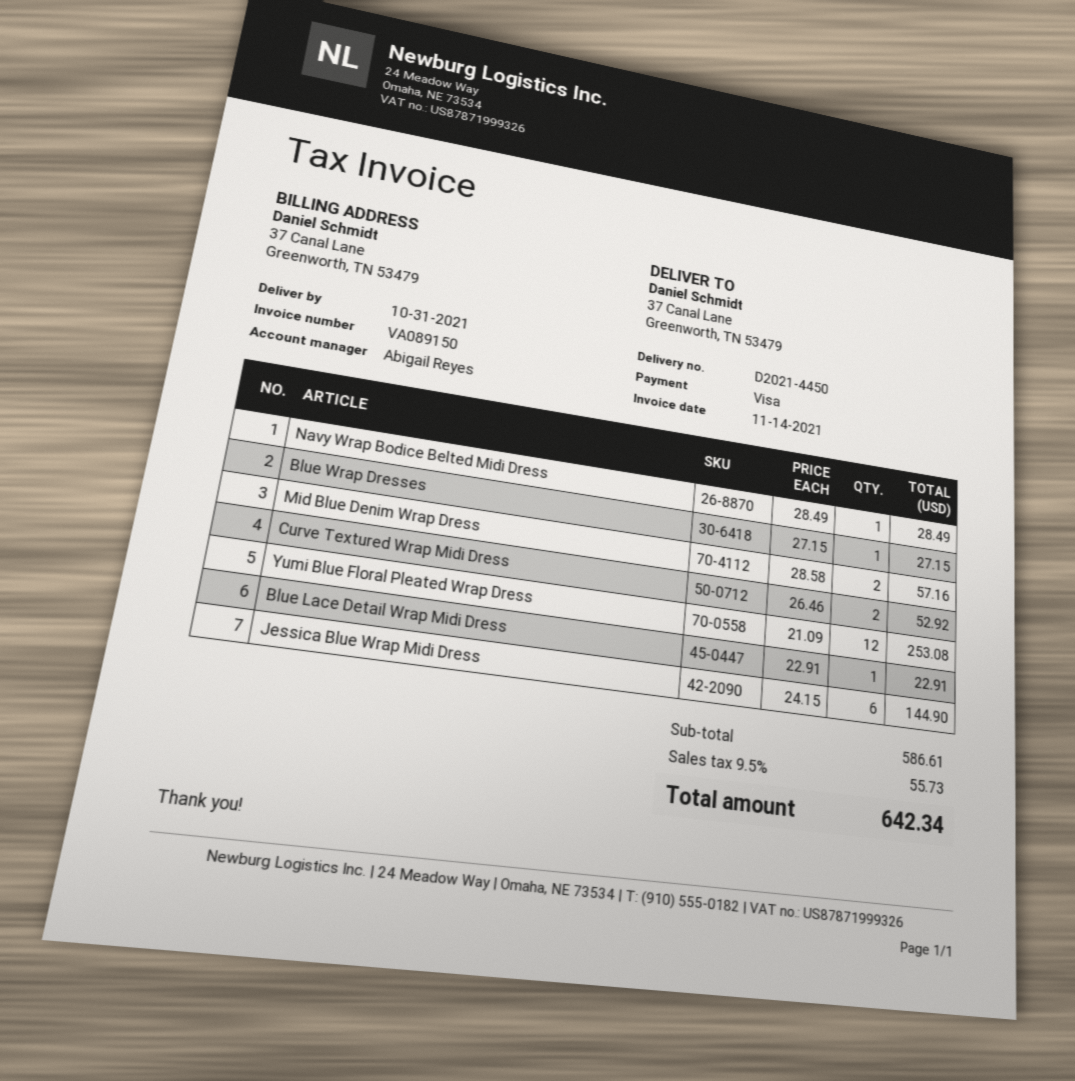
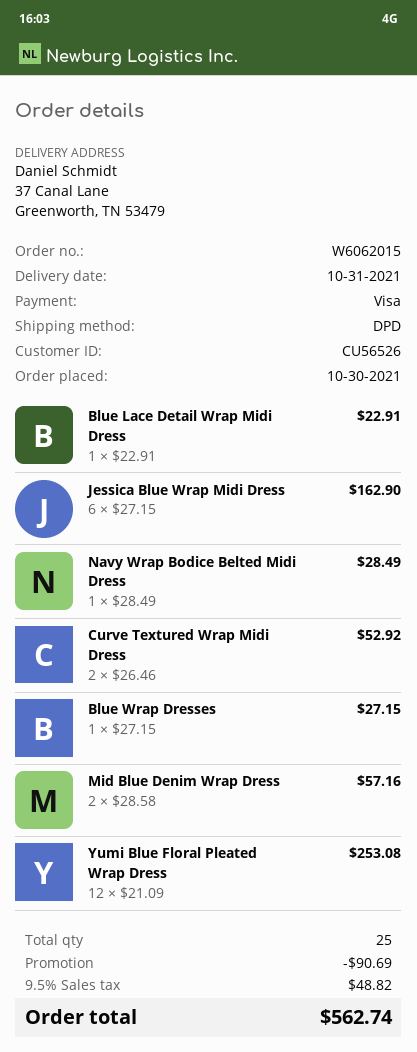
Jessica Blue Wrap Midi Dress: 6 x 24.15 = 144.90 -> 6 x 27.15 = 162.90
discount: none -> 90.69
tax: 9.5% = 55.73 -> 9.5% = 48.82
total: 642.34 -> 562.74

